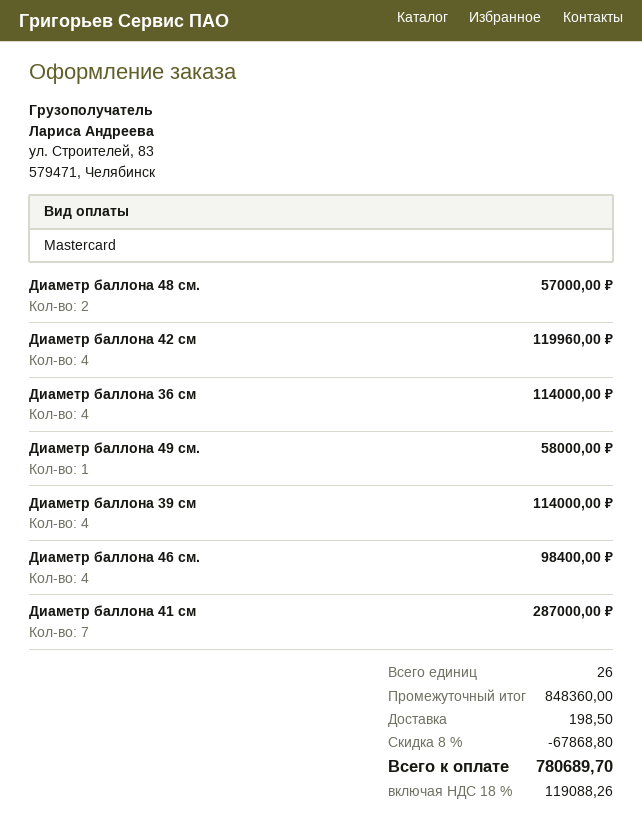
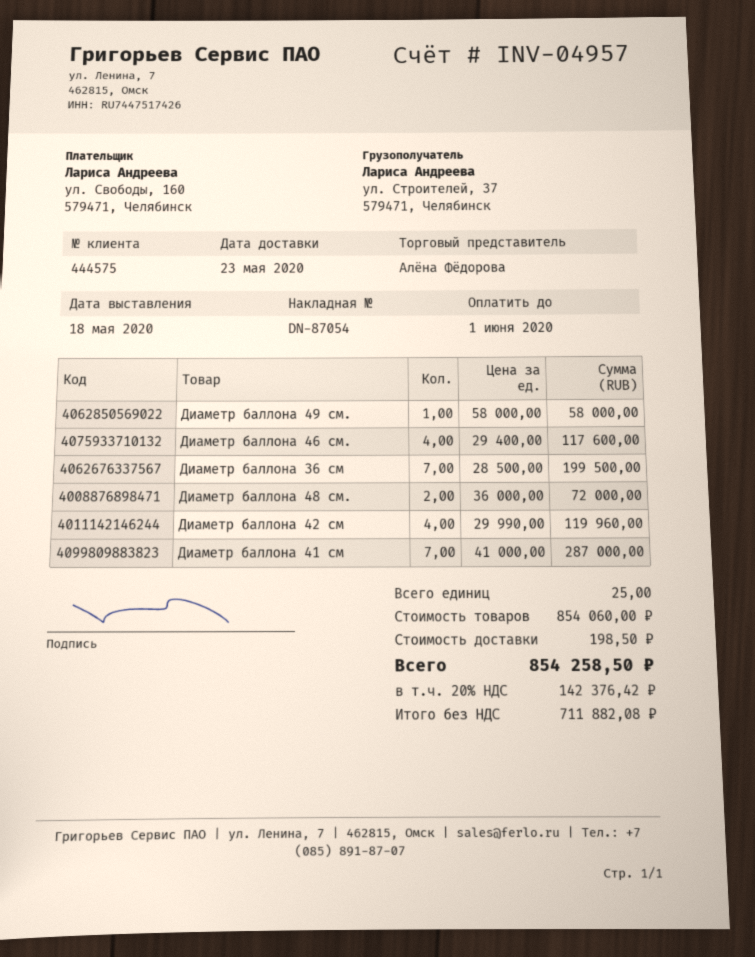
ship to: ул. Строителей, 83, 579471, Челябинск -> ул. Строителей, 37, 579471, Челябинск
Диаметр баллона 48 см.: 2 for 57000.00 -> 2 for 72000.00
Диаметр баллона 36 см: 4 for 114000.00 -> 7 for 199500.00
Диаметр баллона 39 см: 4 for 114000.00 -> none
Диаметр баллона 46 см.: 4 for 98400.00 -> 4 for 117600.00
total quantity: 26 -> 25
subtotal: 848360.00 -> 854060.00
discount: 8% = 67868.80 -> none
tax: 18% = 119088.26 -> 20% = 142376.42
total: 780689.70 -> 854258.50

